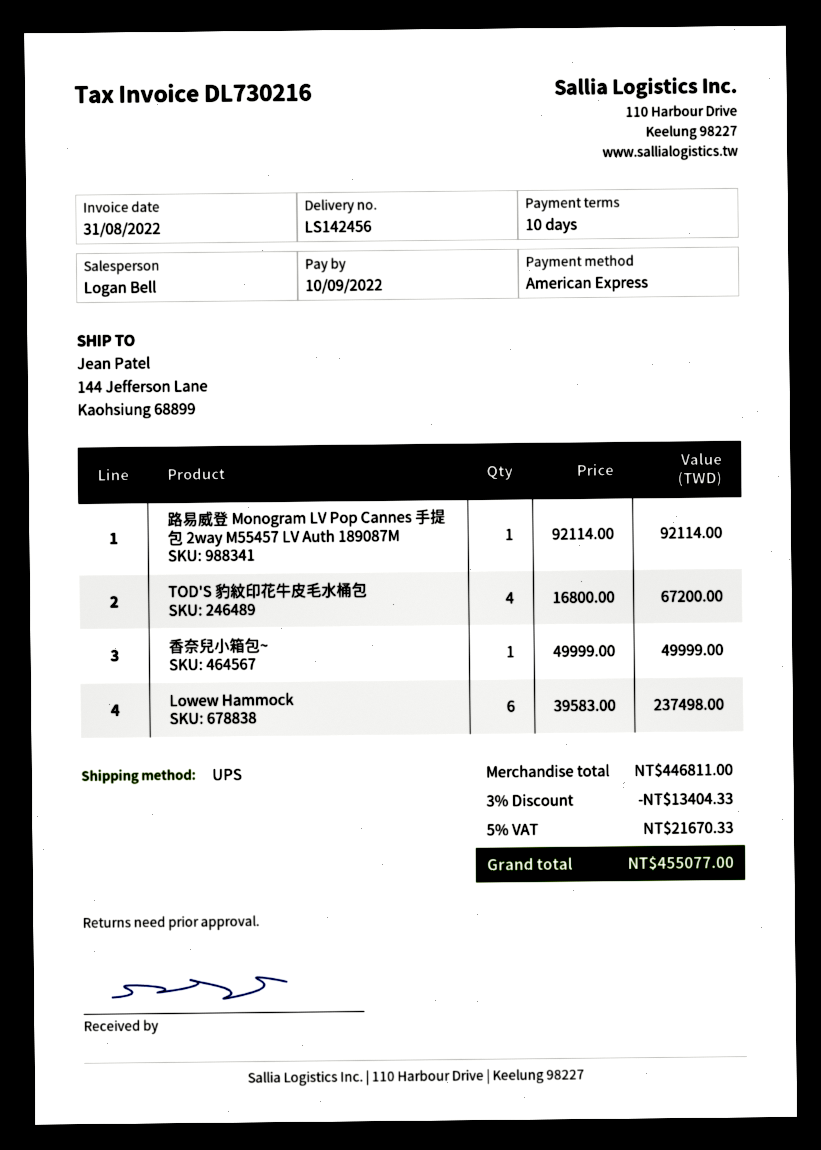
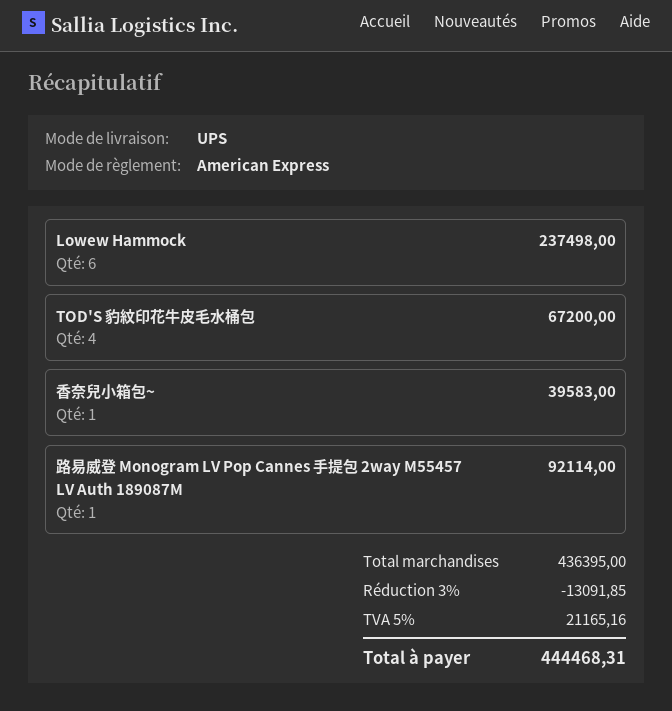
香奈兒小箱包~: 1 for 49999.00 -> 1 for 39583.00
subtotal: 446811.00 -> 436395.00
discount: 3% = 13404.33 -> 3% = 13091.85
tax: 5% = 21670.33 -> 5% = 21165.16
total: 455077.00 -> 444468.31

